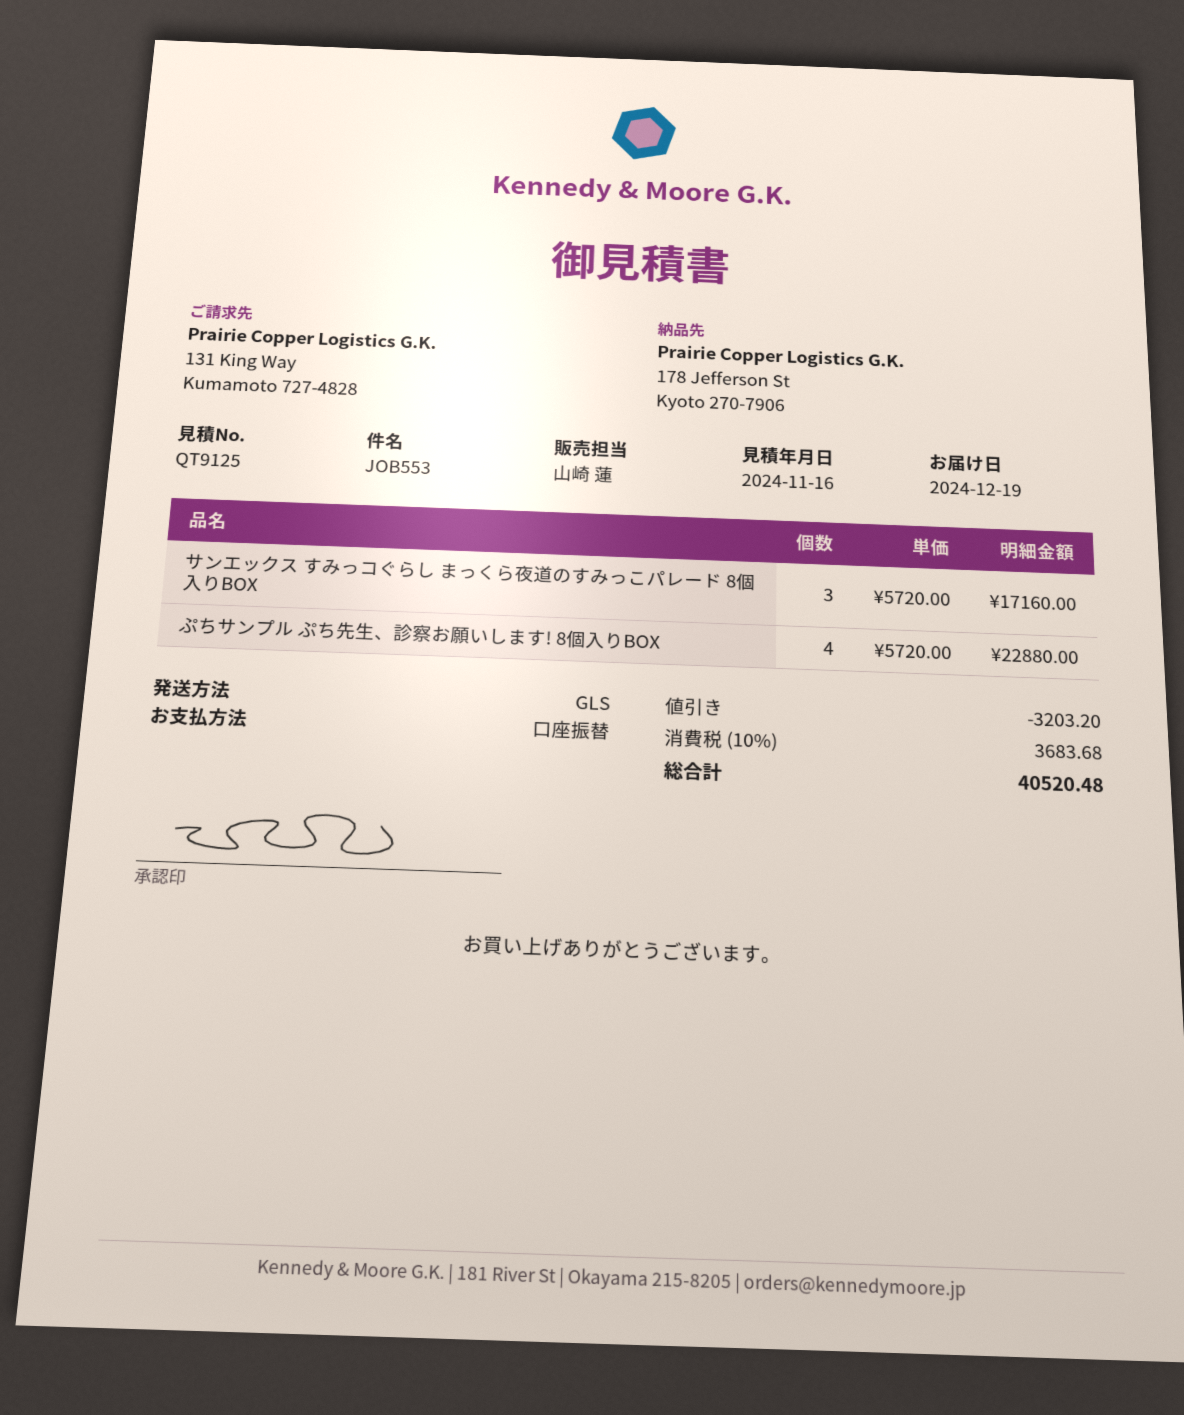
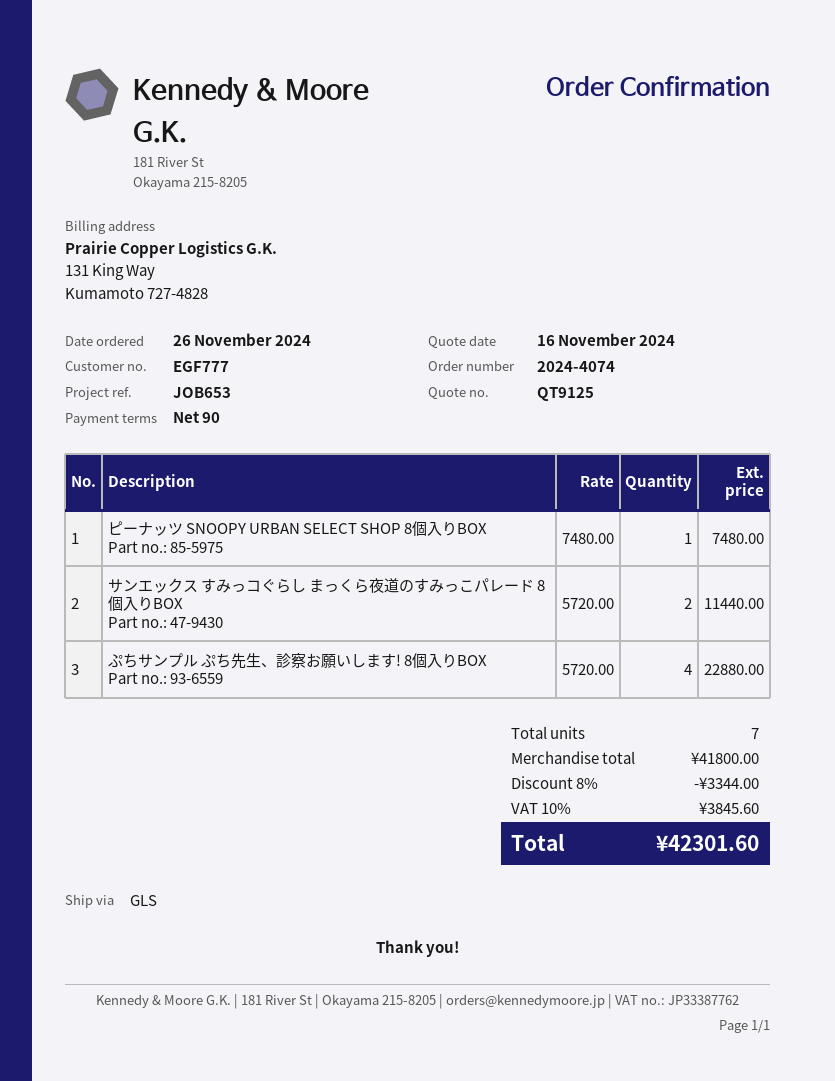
reference: JOB553 -> JOB653
サンエックス すみっコぐらし まっくら夜道のすみっこパレード 8個入りBOX: 3 x 5720.00 = 17160.00 -> 2 x 5720.00 = 11440.00
ピーナッツ SNOOPY URBAN SELECT SHOP 8個入りBOX: none -> 1 x 7480.00 = 7480.00
discount: 3203.20 -> 3344.00
tax: 10% = 3683.68 -> 10% = 3845.60
total: 40520.48 -> 42301.60

